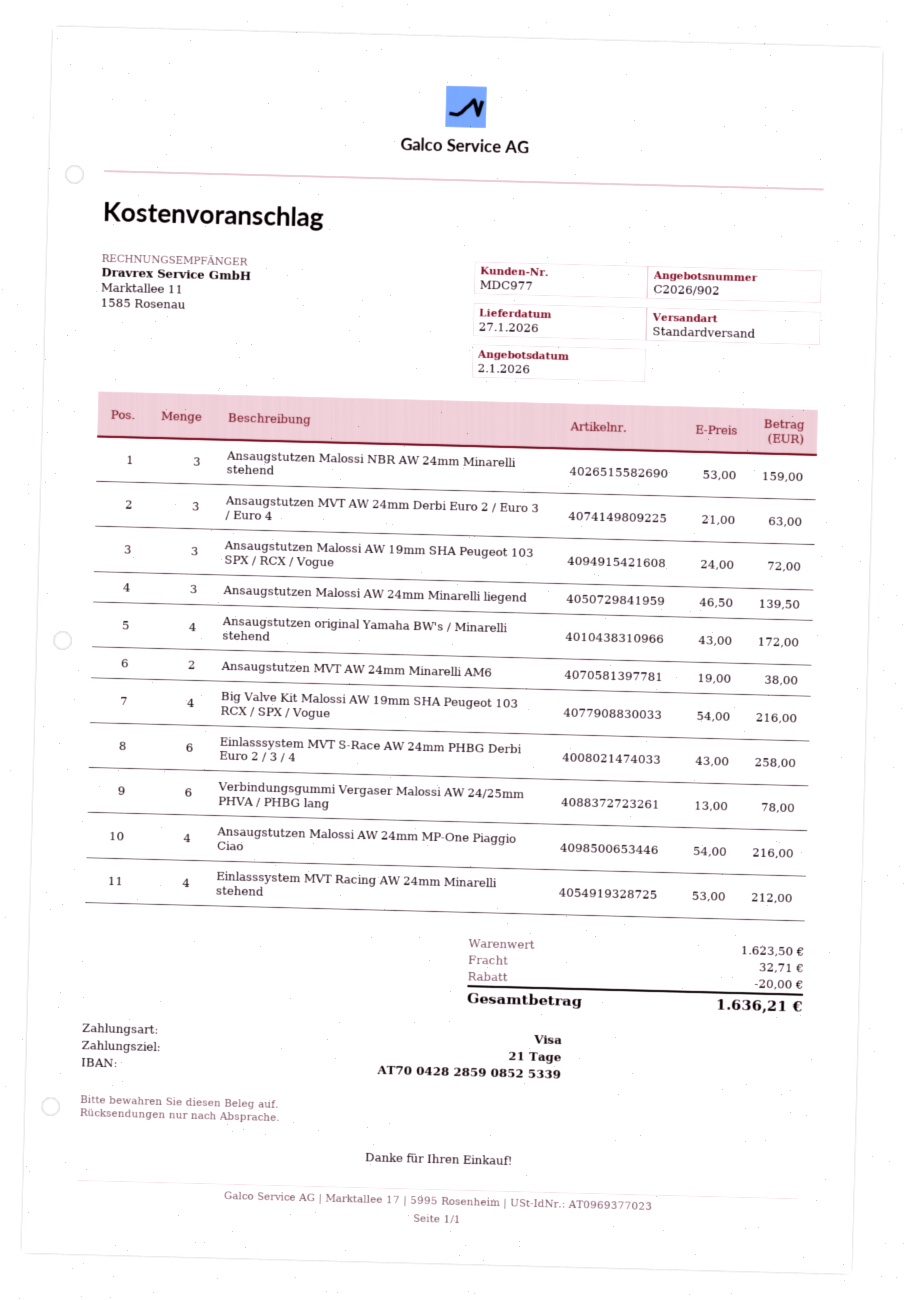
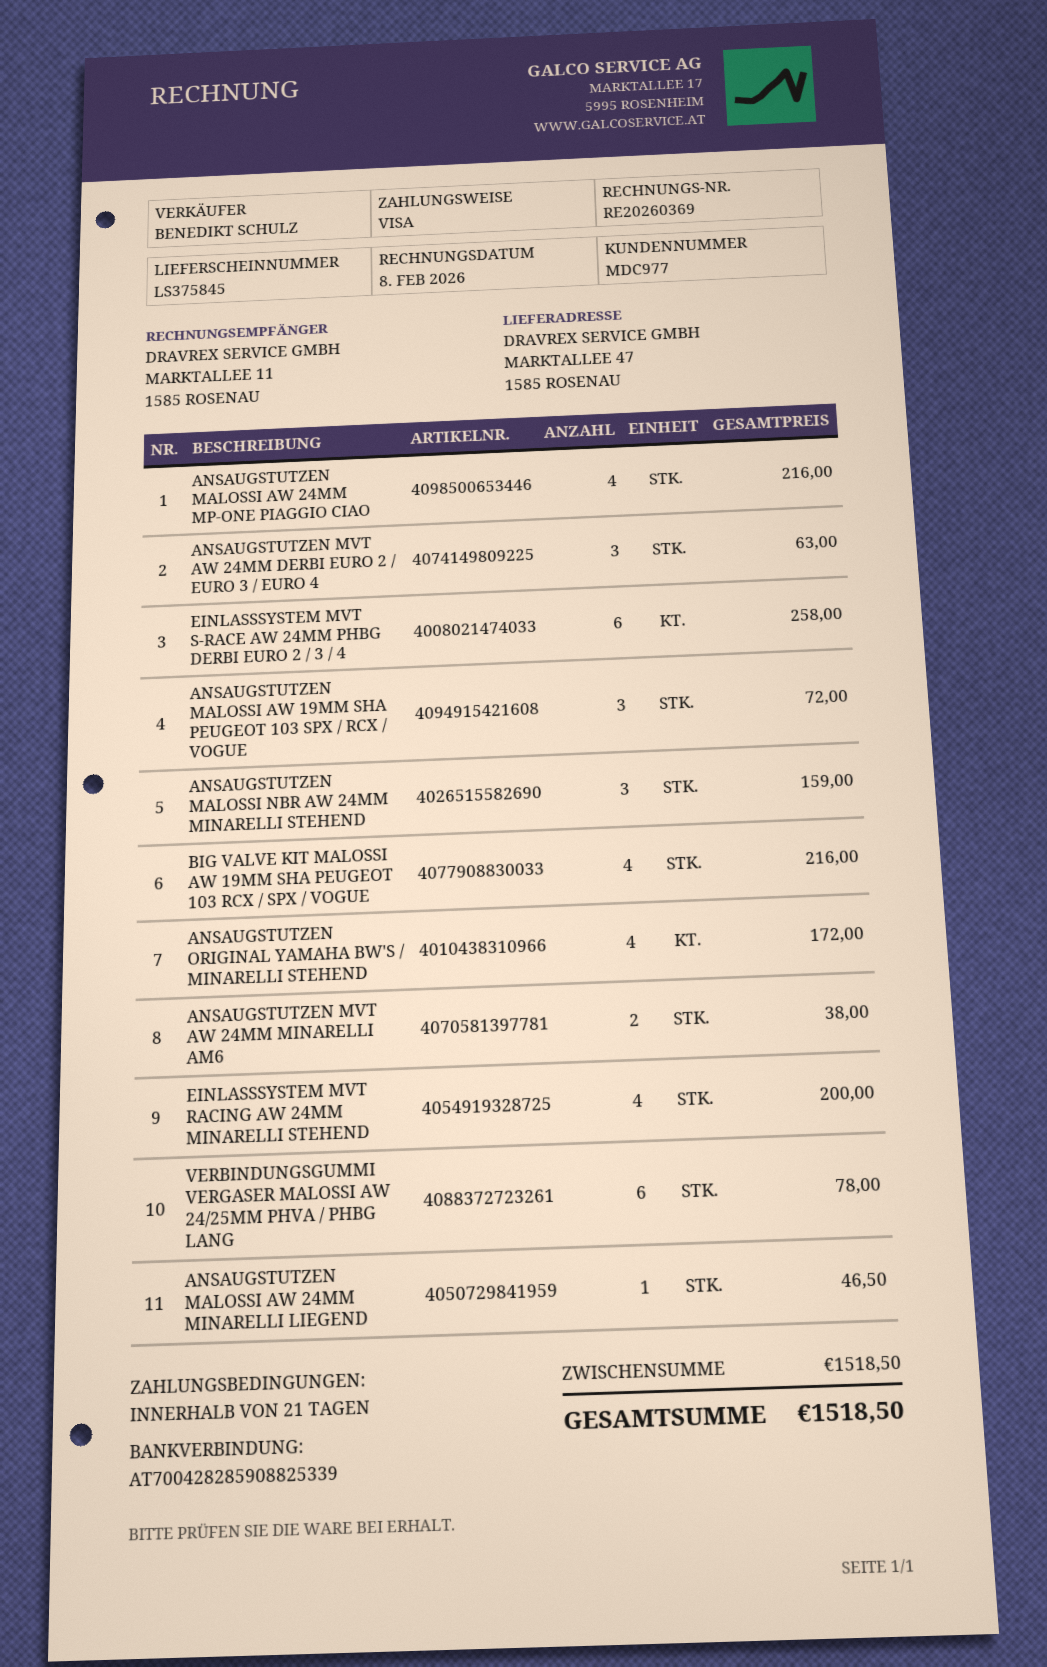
bank account: AT700428285908525339 -> AT700428285908825339
Ansaugstutzen Malossi AW 24mm Minarelli liegend: 3 for 139.50 -> 1 for 46.50
Einlasssystem MVT Racing AW 24mm Minarelli stehend: 4 for 212.00 -> 4 for 200.00
subtotal: 1623.50 -> 1518.50
discount: 20.00 -> none
shipping: 32.71 -> none
total: 1636.21 -> 1518.50

